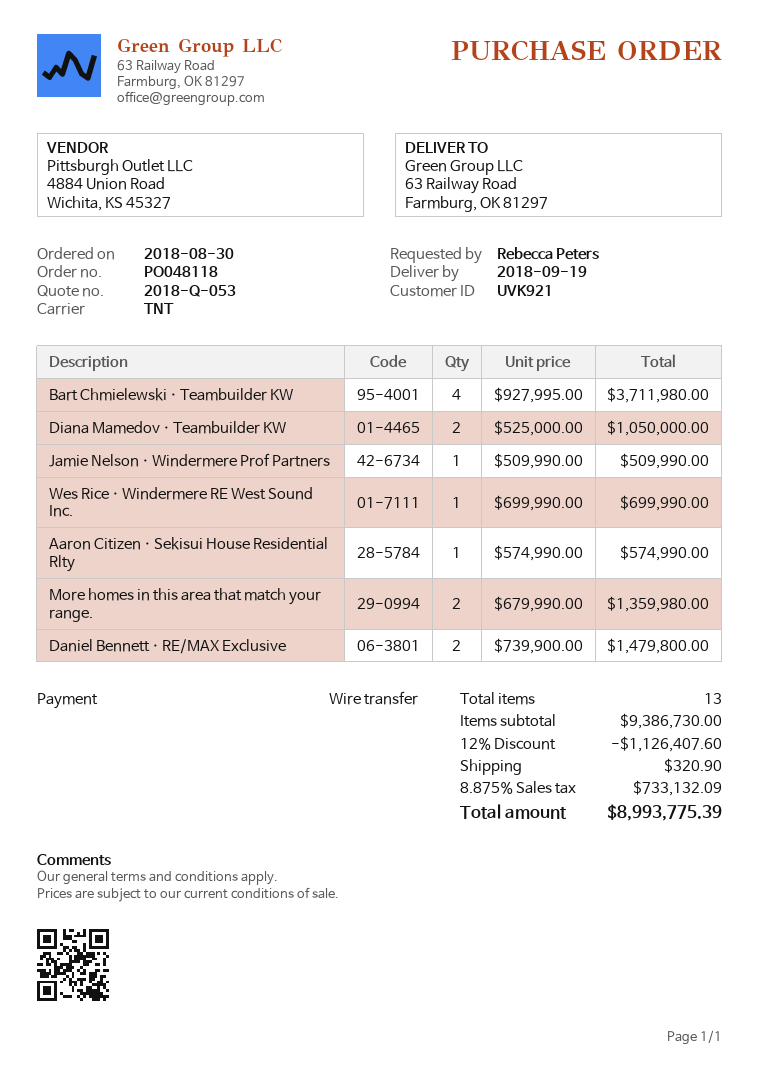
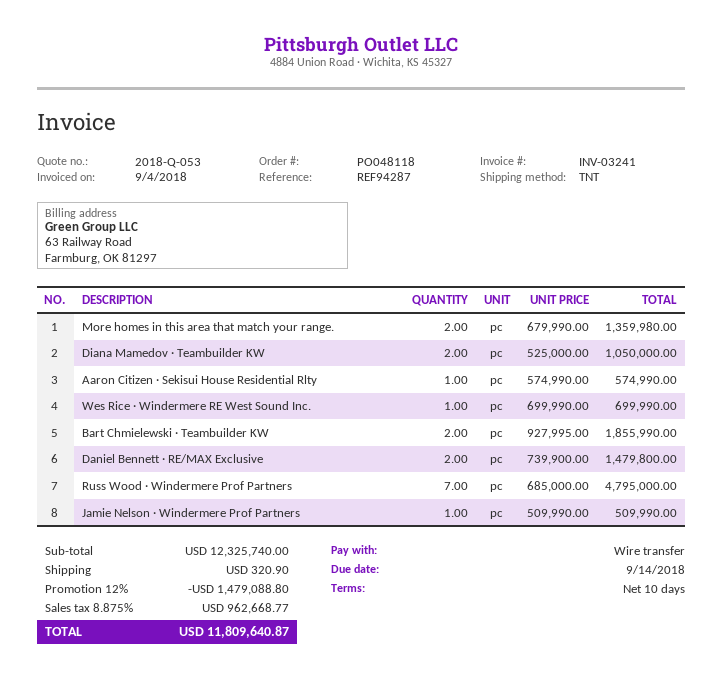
Bart Chmielewski · Teambuilder KW: 4 x 927995.00 = 3711980.00 -> 2 x 927995.00 = 1855990.00
Russ Wood · Windermere Prof Partners: none -> 7 x 685000.00 = 4795000.00
subtotal: 9386730.00 -> 12325740.00
discount: 12% = 1126407.60 -> 12% = 1479088.80
tax: 8.875% = 733132.09 -> 8.875% = 962668.77
total: 8993775.39 -> 11809640.87

